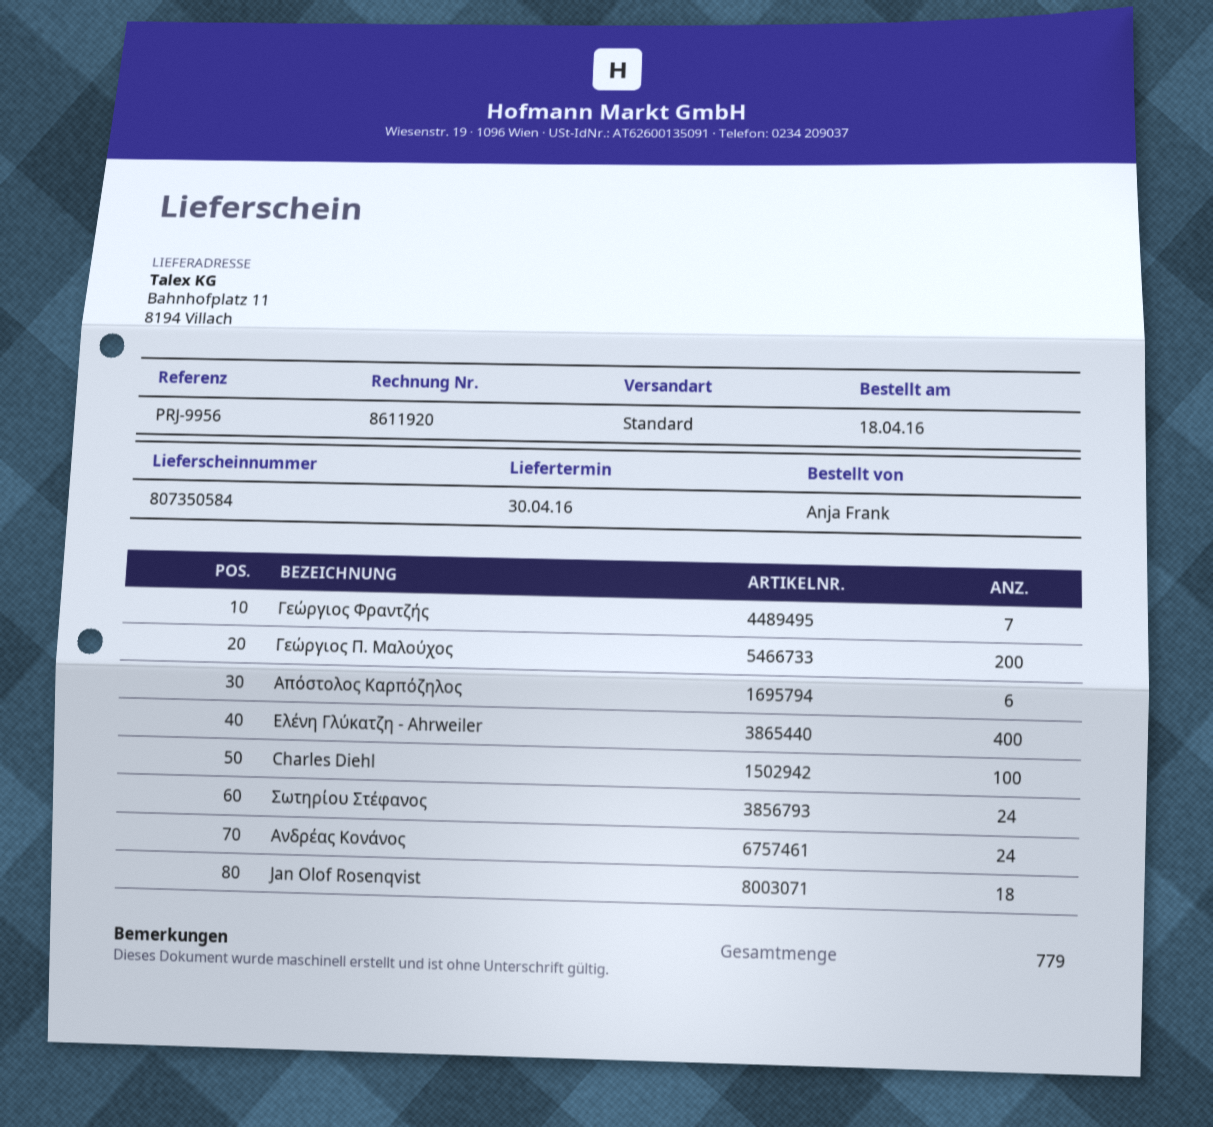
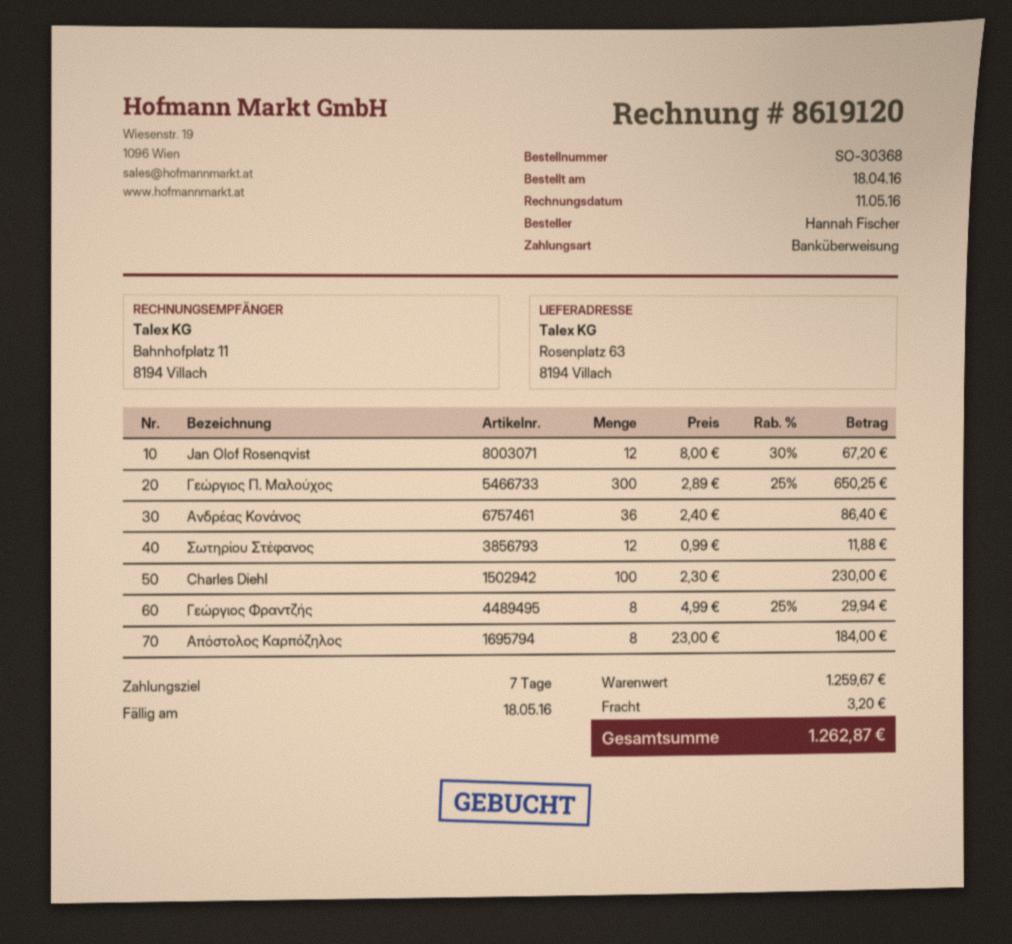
invoice number: 8611920 -> 8619120
ordered by: Anja Frank -> Hannah Fischer
ship to: Bahnhofplatz 11, 8194 Villach -> Rosenplatz 63, 8194 Villach
Γεώργιος Φραντζής: 7 -> 8
Γεώργιος Π. Μαλούχος: 200 -> 300
Απόστολος Καρπόζηλος: 6 -> 8
Ελένη Γλύκατζη - Ahrweiler: 400 -> none
Σωτηρίου Στέφανος: 24 -> 12
Ανδρέας Κονάνος: 24 -> 36
Jan Olof Rosenqvist: 18 -> 12

